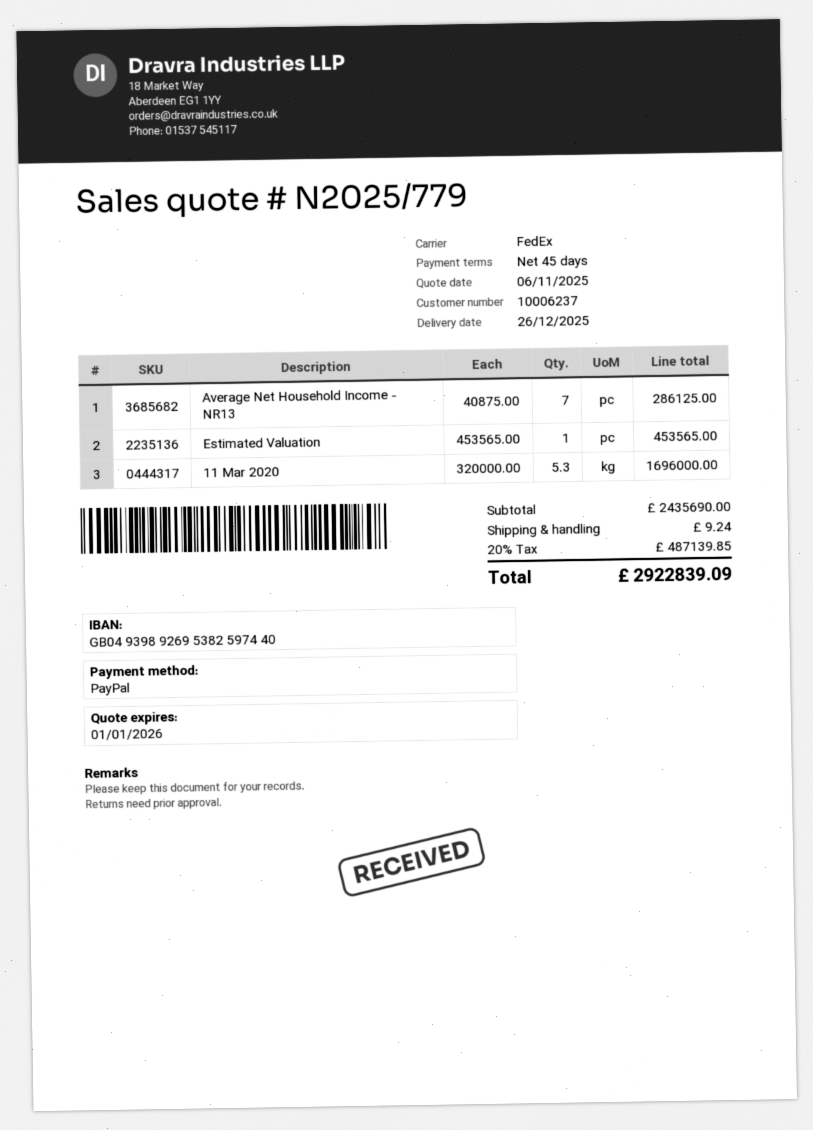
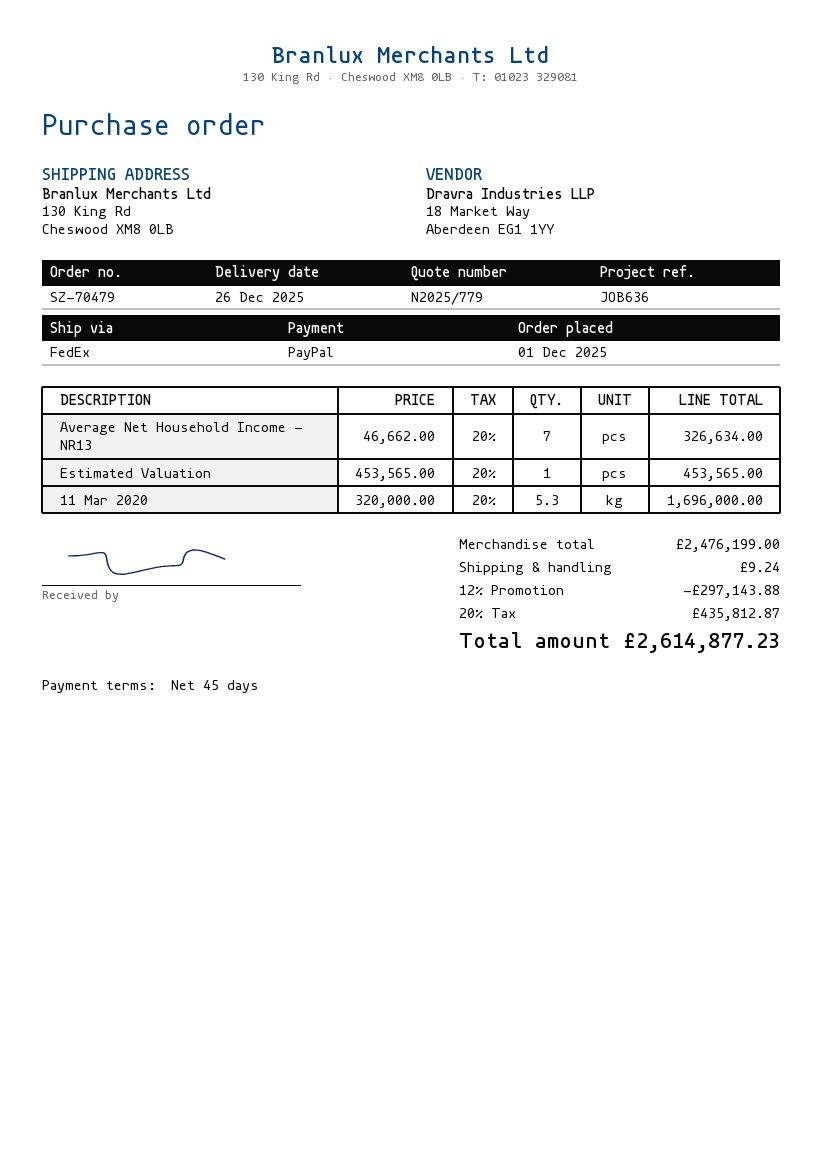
Average Net Household Income - NR13: 7 x 40875.00 = 286125.00 -> 7 x 46662.00 = 326634.00
subtotal: 2435690.00 -> 2476199.00
discount: none -> 12% = 297143.88
tax: 20% = 487139.85 -> 20% = 435812.87
total: 2922839.09 -> 2614877.23

